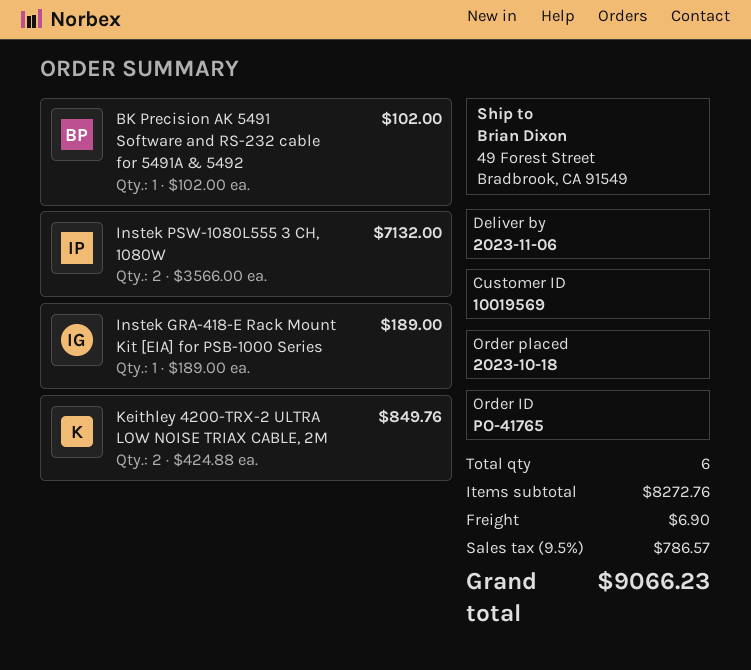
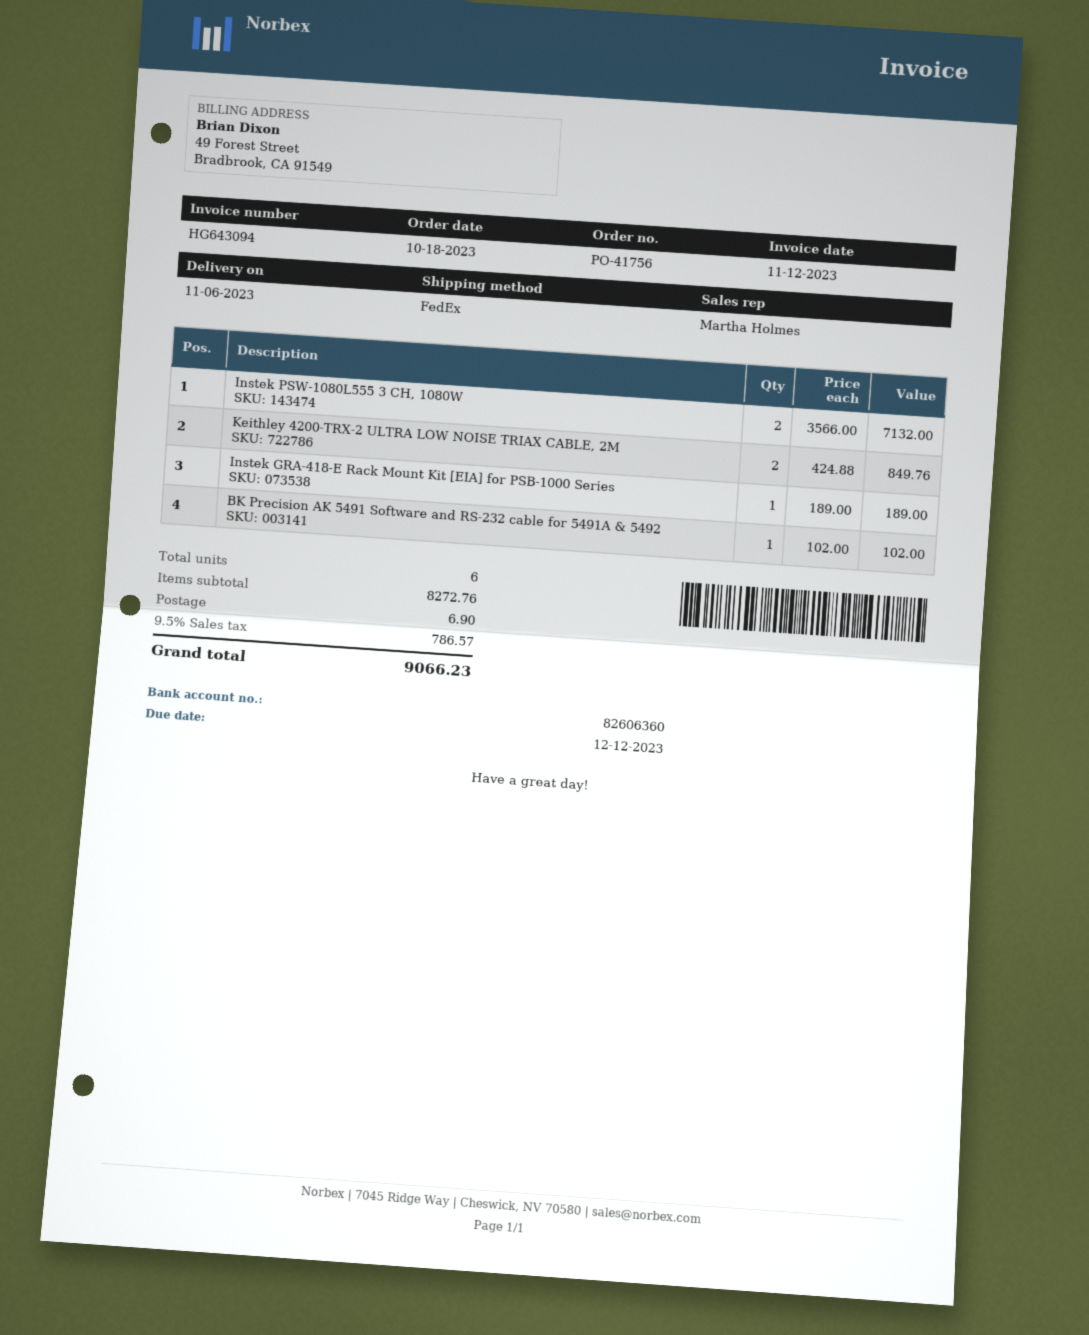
order number: PO-41765 -> PO-41756

